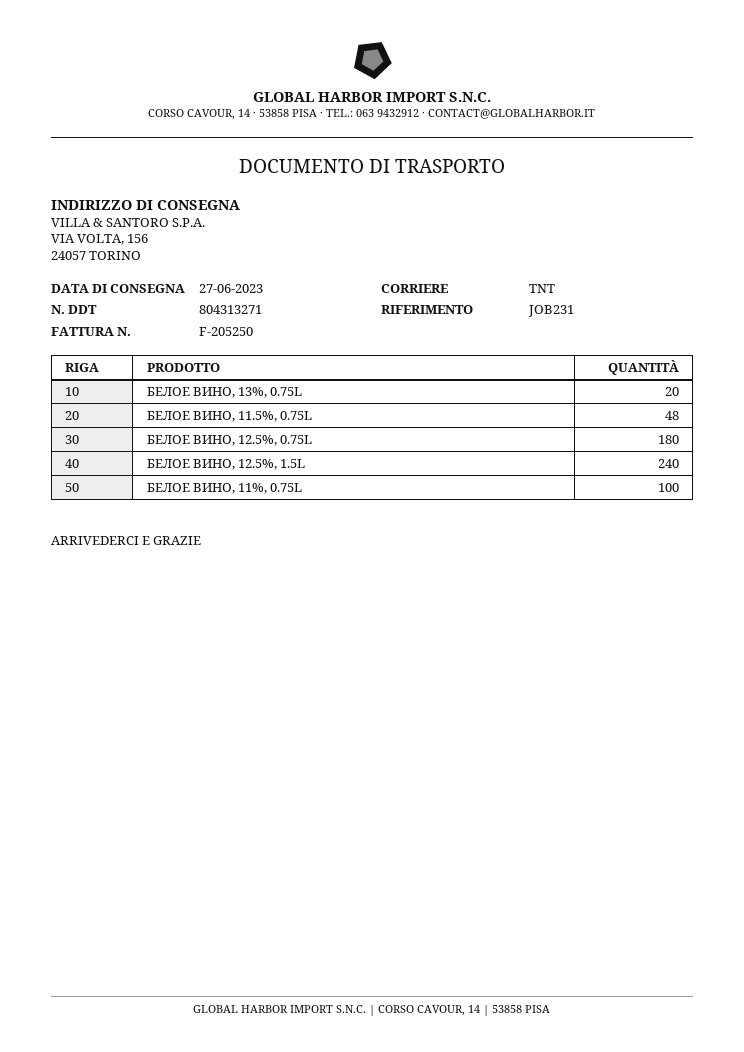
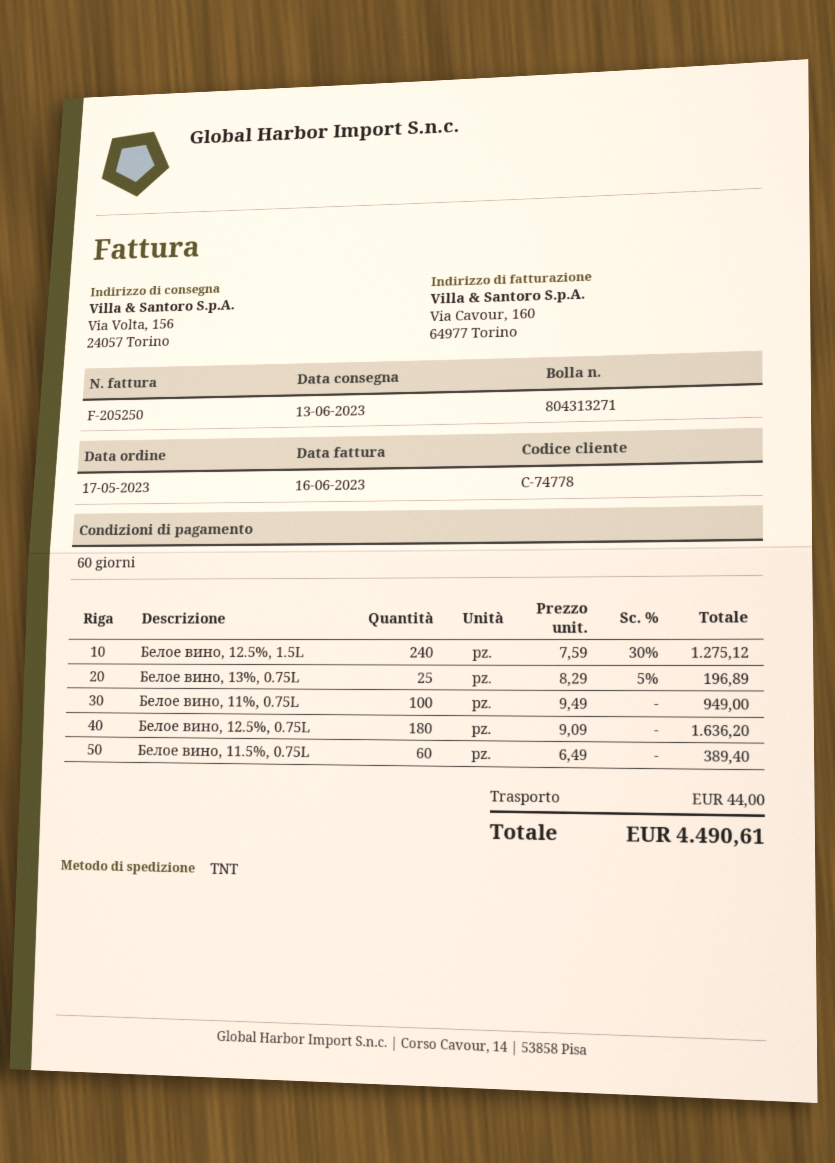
delivery date: 2023-06-27 -> 2023-06-13
БЕЛОЕ ВИНО, 13%, 0.75L: 20 -> 25
БЕЛОЕ ВИНО, 11.5%, 0.75L: 48 -> 60

